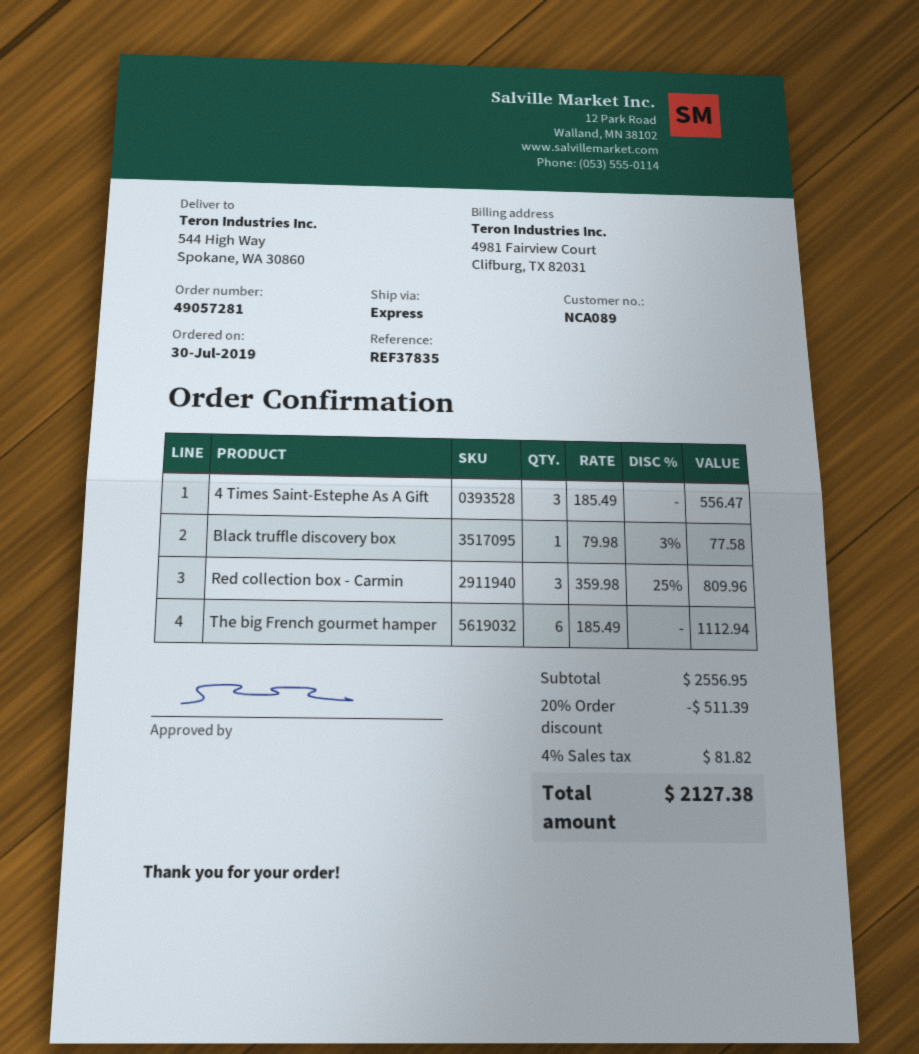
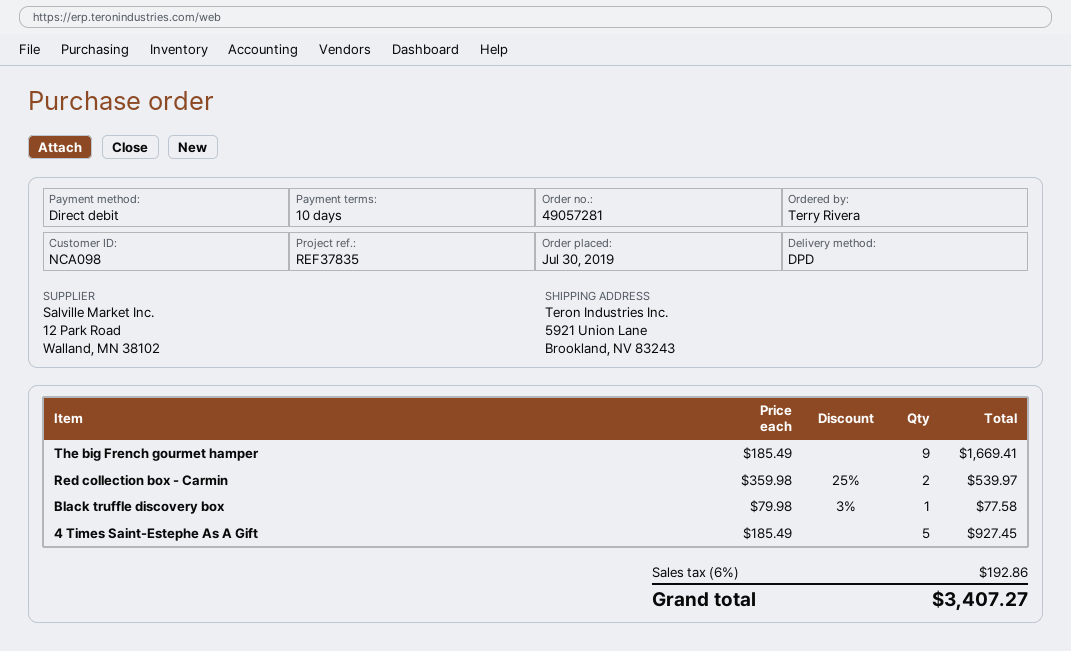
customer number: NCA089 -> NCA098
shipping method: express -> DPD
ship to: 544 High Way, Spokane, WA 30860 -> 5921 Union Lane, Brookland, NV 83243
4 Times Saint-Estephe As A Gift: 3 x 185.49 = 556.47 -> 5 x 185.49 = 927.45
Red collection box - Carmin: 3 x 359.98 - 25% = 809.96 -> 2 x 359.98 - 25% = 539.97
The big French gourmet hamper: 6 x 185.49 = 1112.94 -> 9 x 185.49 = 1669.41
discount: 20% = 511.39 -> none
tax: 4% = 81.82 -> 6% = 192.86
total: 2127.38 -> 3407.27

